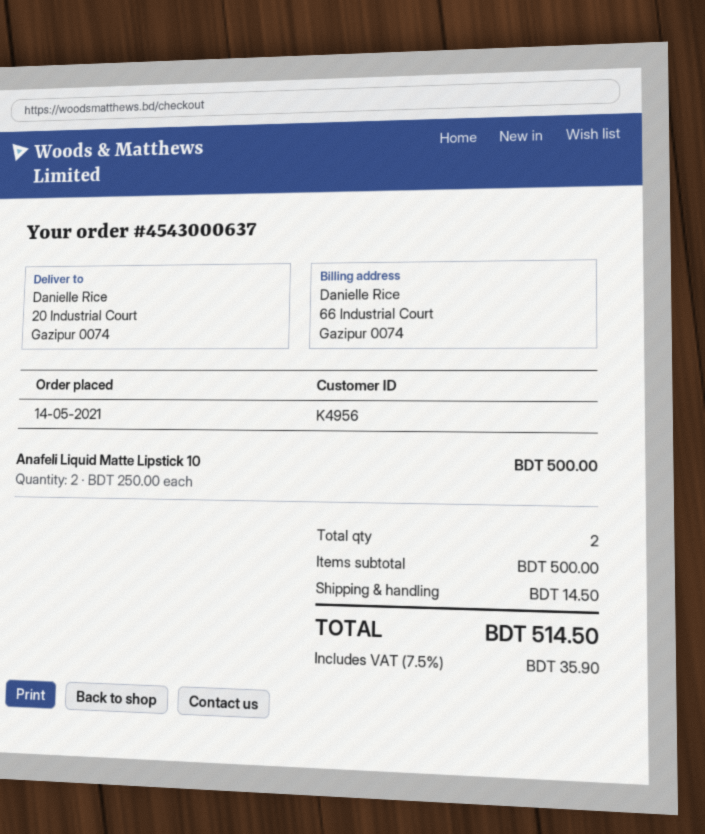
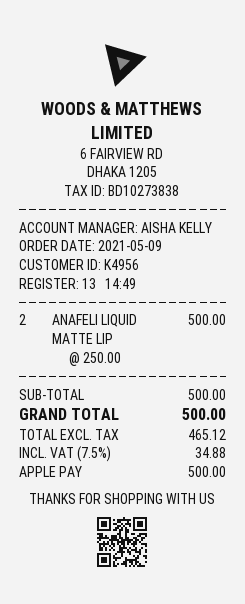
order date: 2021-05-14 -> 2021-05-09
shipping: 14.50 -> none
tax: 7.5% = 35.90 -> 7.5% = 34.88
total: 514.50 -> 500.00

